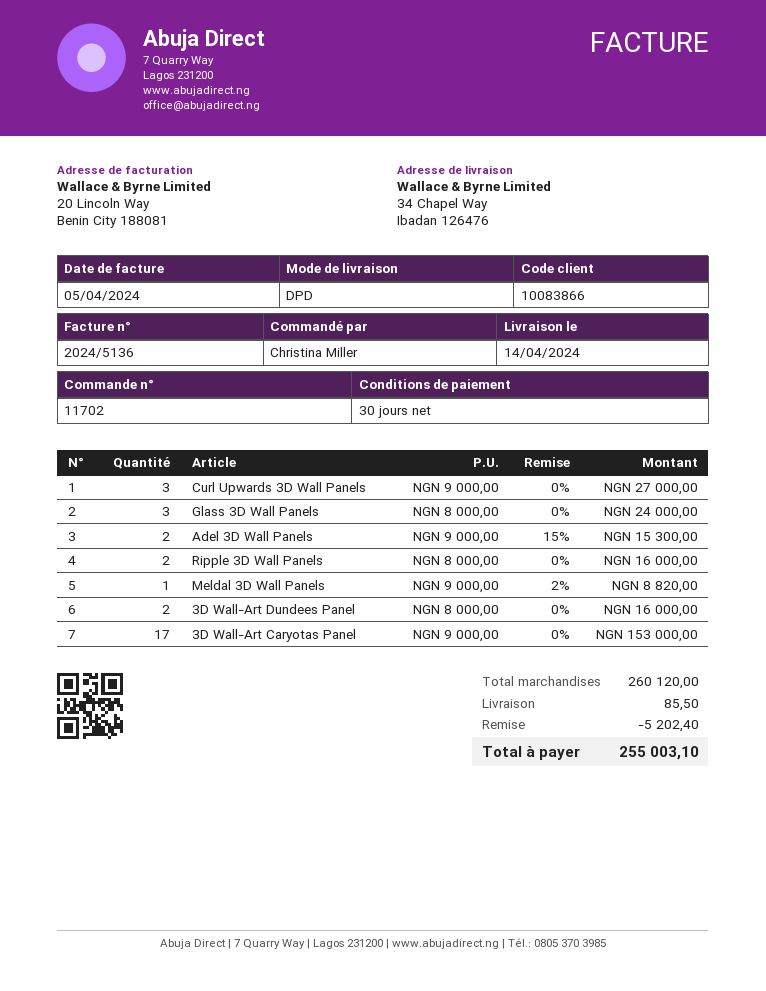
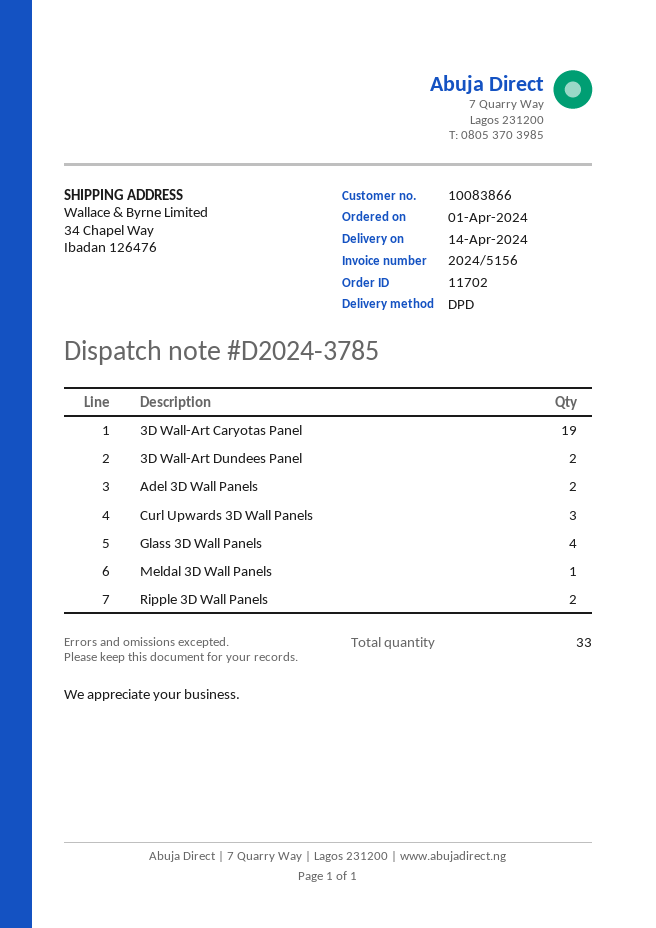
invoice number: 2024/5136 -> 2024/5156
Glass 3D Wall Panels: 3 -> 4
3D Wall-Art Caryotas Panel: 17 -> 19

